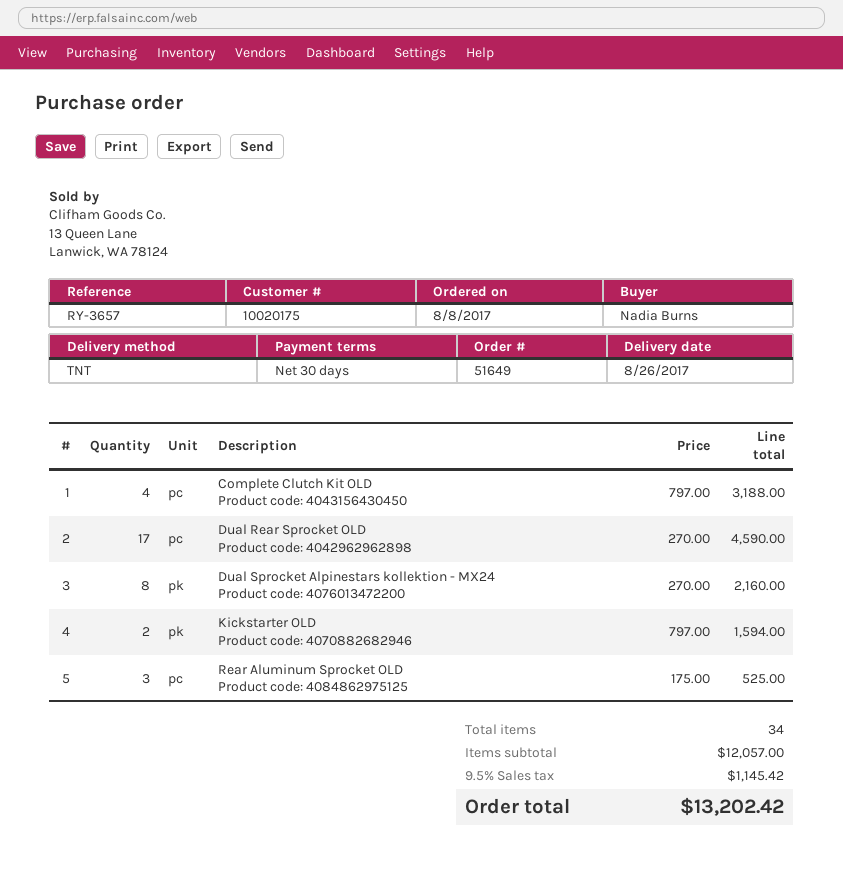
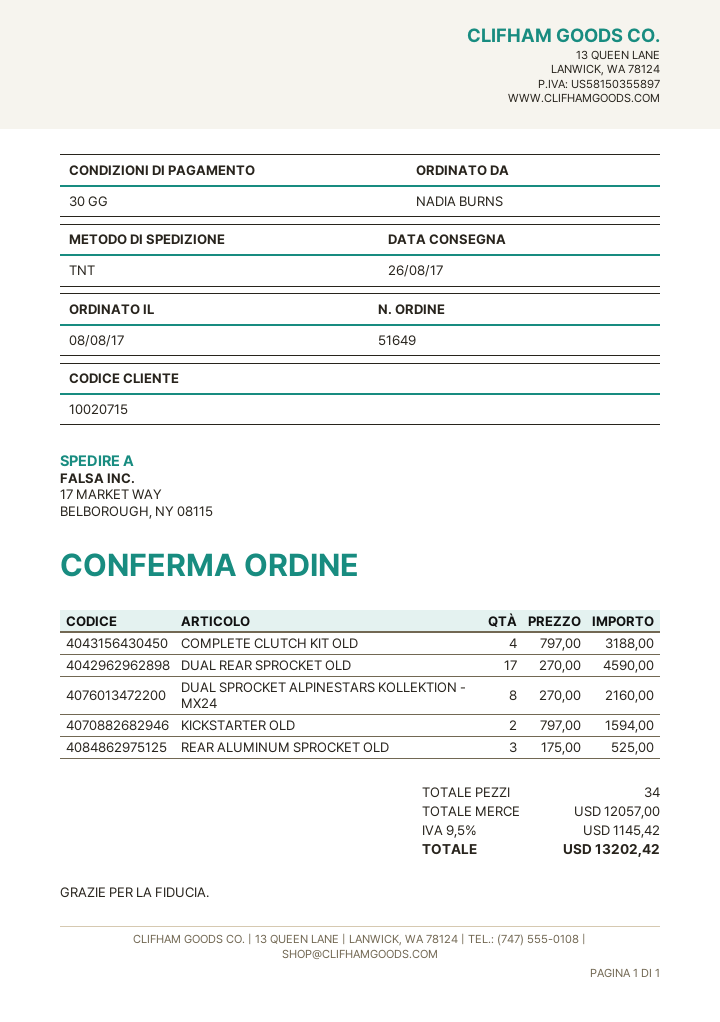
customer number: 10020175 -> 10020715

